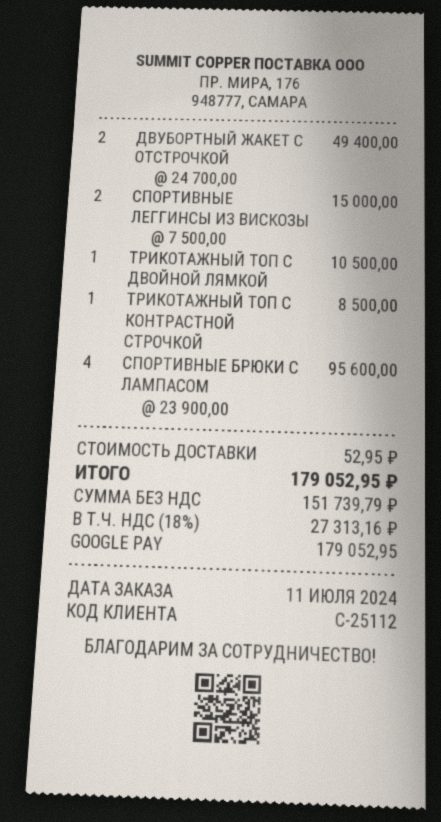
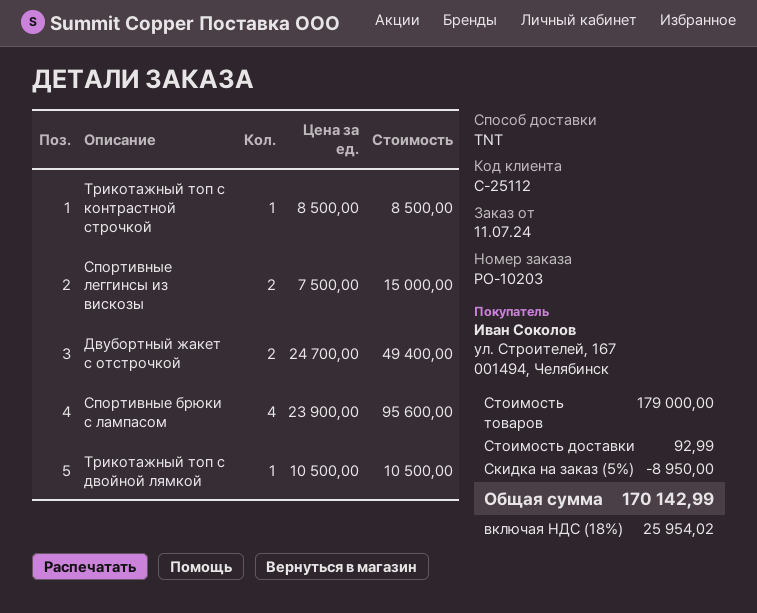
discount: none -> 5% = 8950.00
shipping: 52.95 -> 92.99
tax: 18% = 27313.16 -> 18% = 25954.02
total: 179052.95 -> 170142.99

